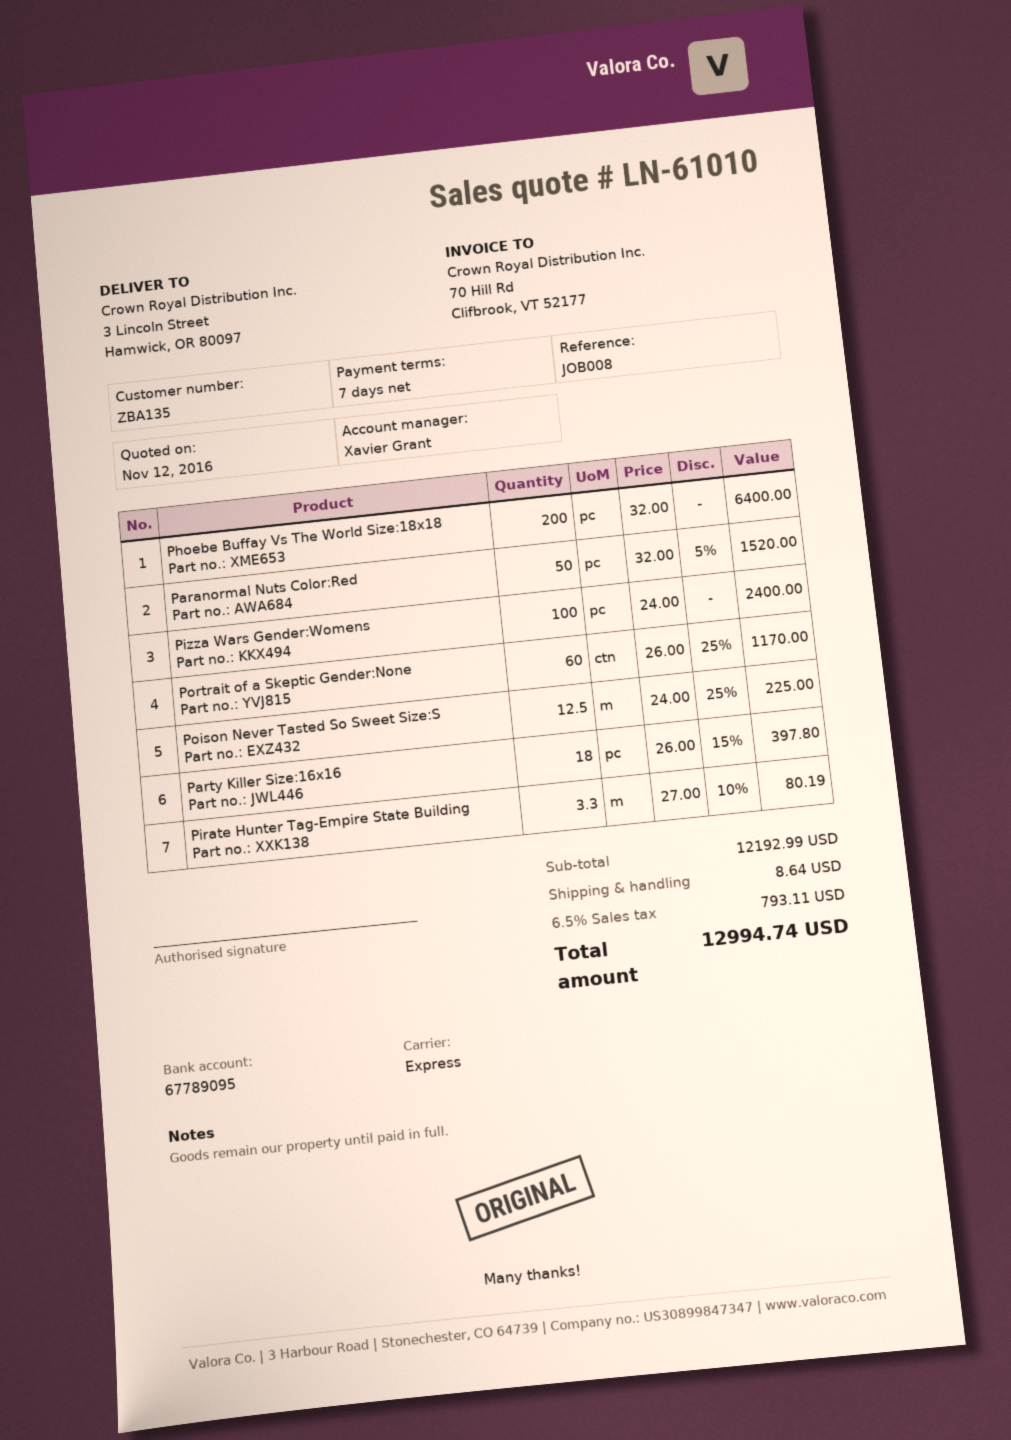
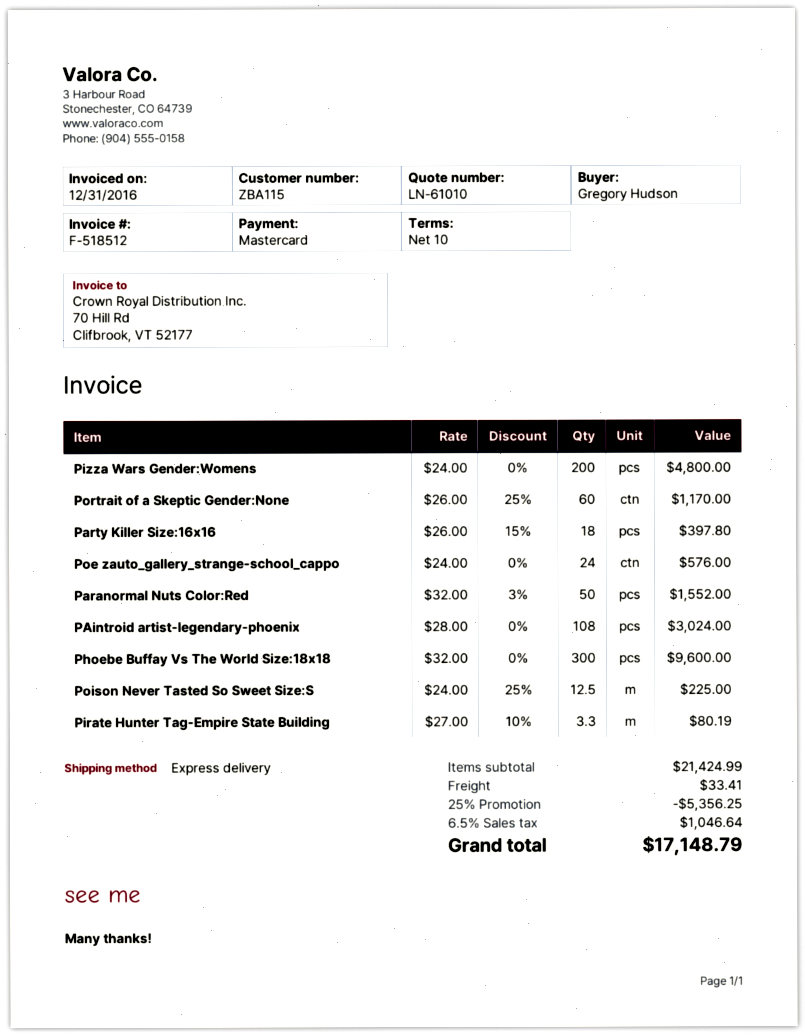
payment terms: 7 days -> 10 days
customer number: ZBA135 -> ZBA115
Phoebe Buffay Vs The World Size:18x18: 200 x 32.00 = 6400.00 -> 300 x 32.00 = 9600.00
Paranormal Nuts Color:Red: 50 x 32.00 - 5% = 1520.00 -> 50 x 32.00 - 3% = 1552.00
Pizza Wars Gender:Womens: 100 x 24.00 = 2400.00 -> 200 x 24.00 = 4800.00
Poe zauto_gallery_strange-school_cappo: none -> 24 x 24.00 = 576.00
PAintroid artist-legendary-phoenix: none -> 108 x 28.00 = 3024.00
subtotal: 12192.99 -> 21424.99
discount: none -> 25% = 5356.25
shipping: 8.64 -> 33.41
tax: 6.5% = 793.11 -> 6.5% = 1046.64
total: 12994.74 -> 17148.79

